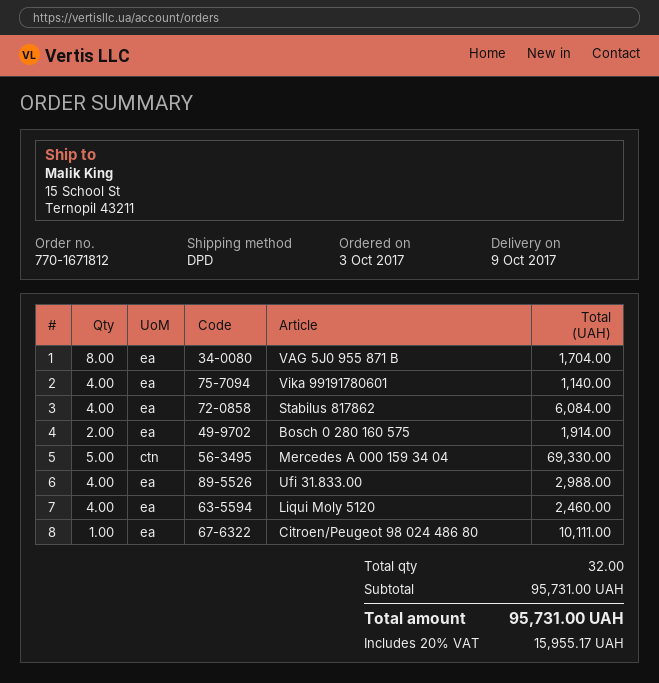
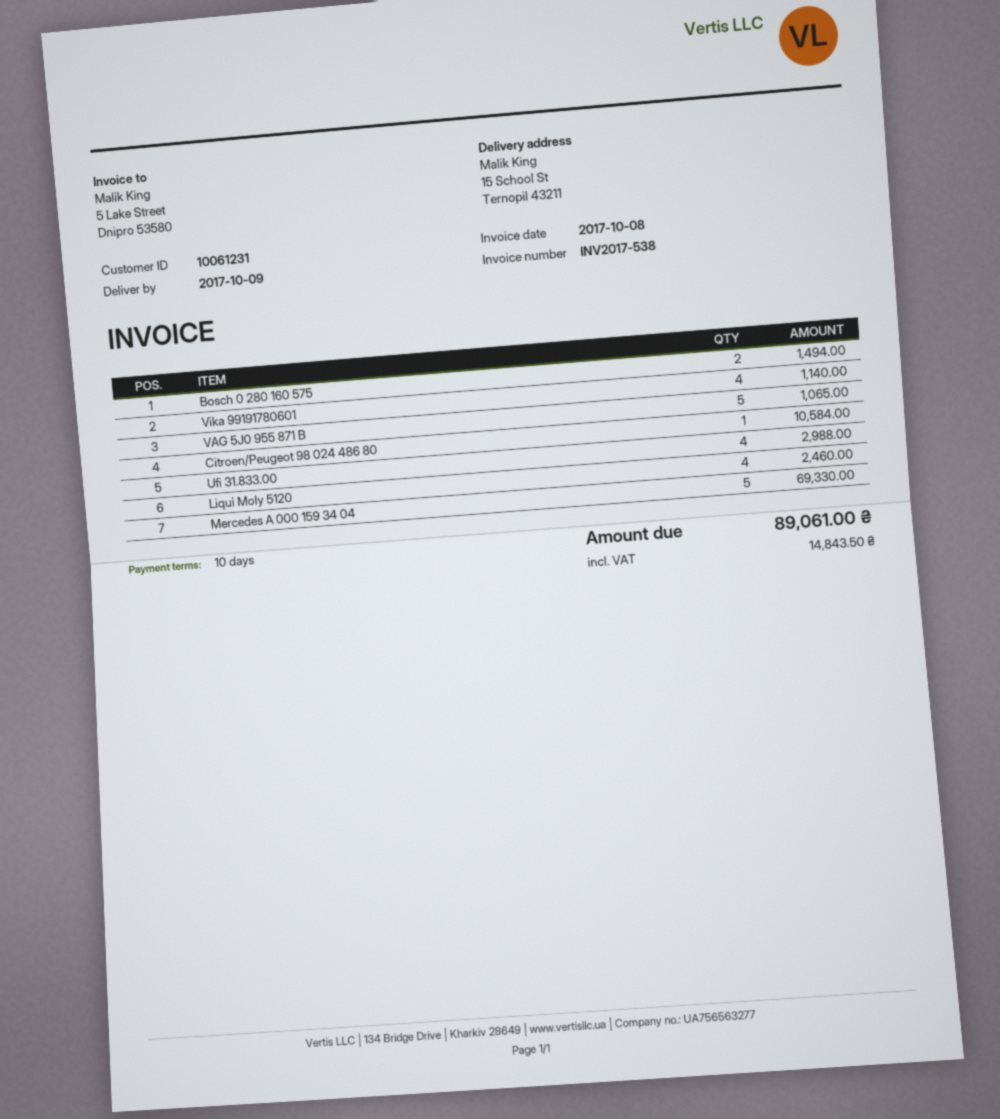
VAG 5J0 955 871 B: 8 for 1704.00 -> 5 for 1065.00
Stabilus 817862: 4 for 6084.00 -> none
Bosch 0 280 160 575: 2 for 1914.00 -> 2 for 1494.00
Citroen/Peugeot 98 024 486 80: 1 for 10111.00 -> 1 for 10584.00
tax: 15955.17 -> 14843.50
total: 95731.00 -> 89061.00

